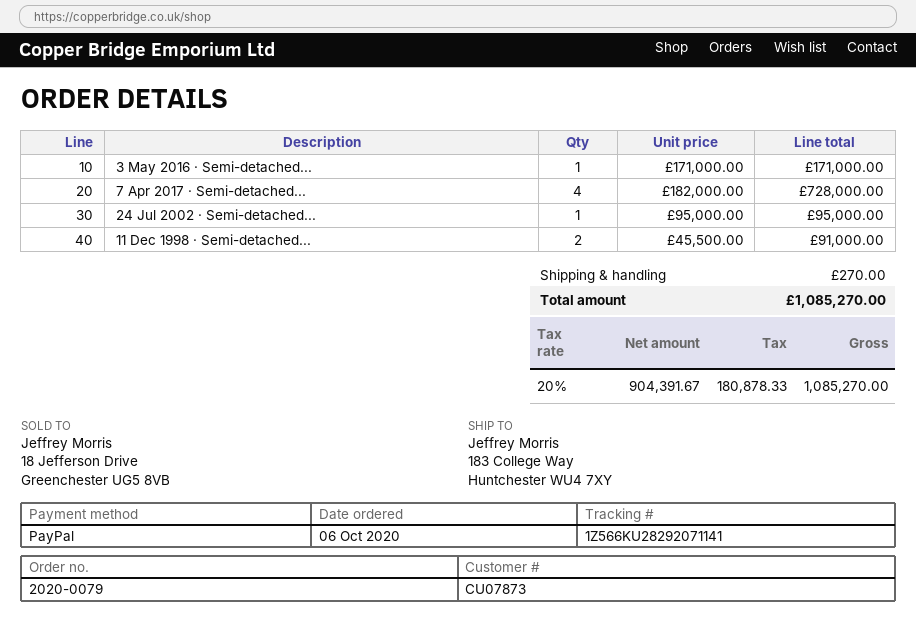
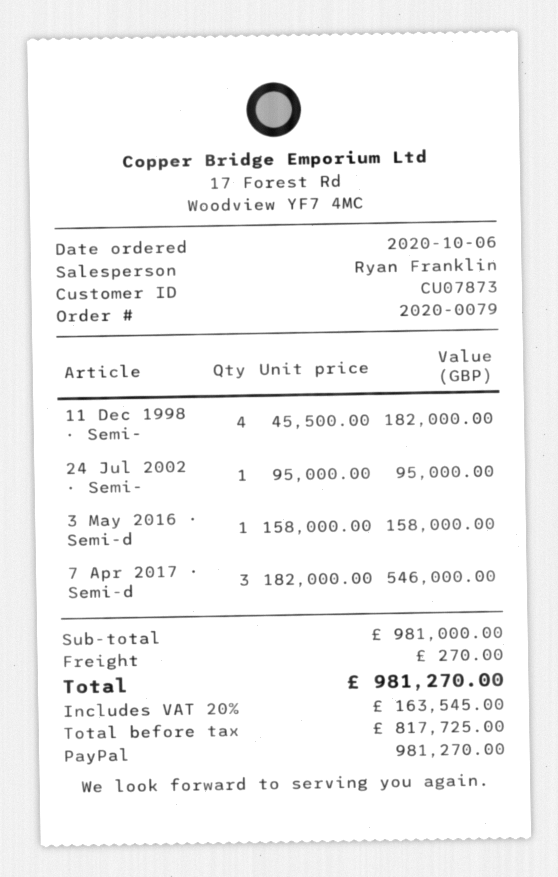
3 May 2016 · Semi-detached...: 1 x 171000.00 = 171000.00 -> 1 x 158000.00 = 158000.00
7 Apr 2017 · Semi-detached...: 4 x 182000.00 = 728000.00 -> 3 x 182000.00 = 546000.00
11 Dec 1998 · Semi-detached...: 2 x 45500.00 = 91000.00 -> 4 x 45500.00 = 182000.00
net: 904391.67 -> 817725.00
tax: 20% = 180878.33 -> 20% = 163545.00
total: 1085270.00 -> 981270.00

